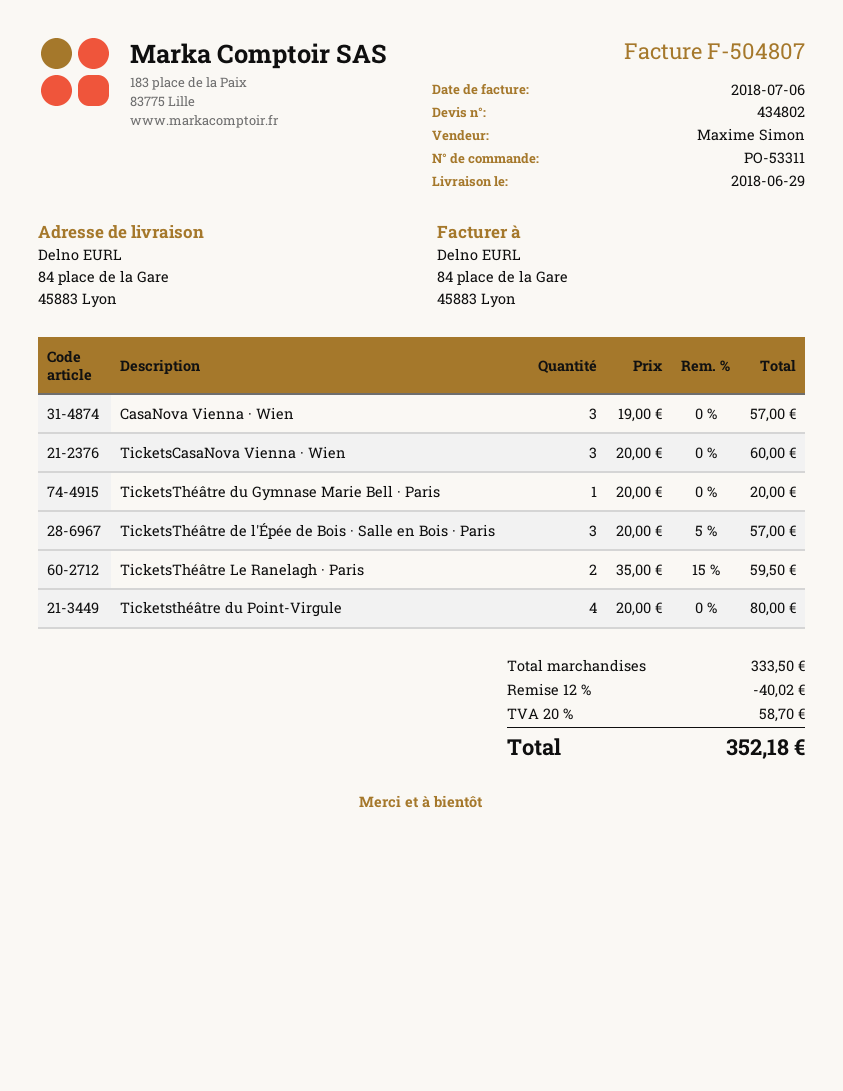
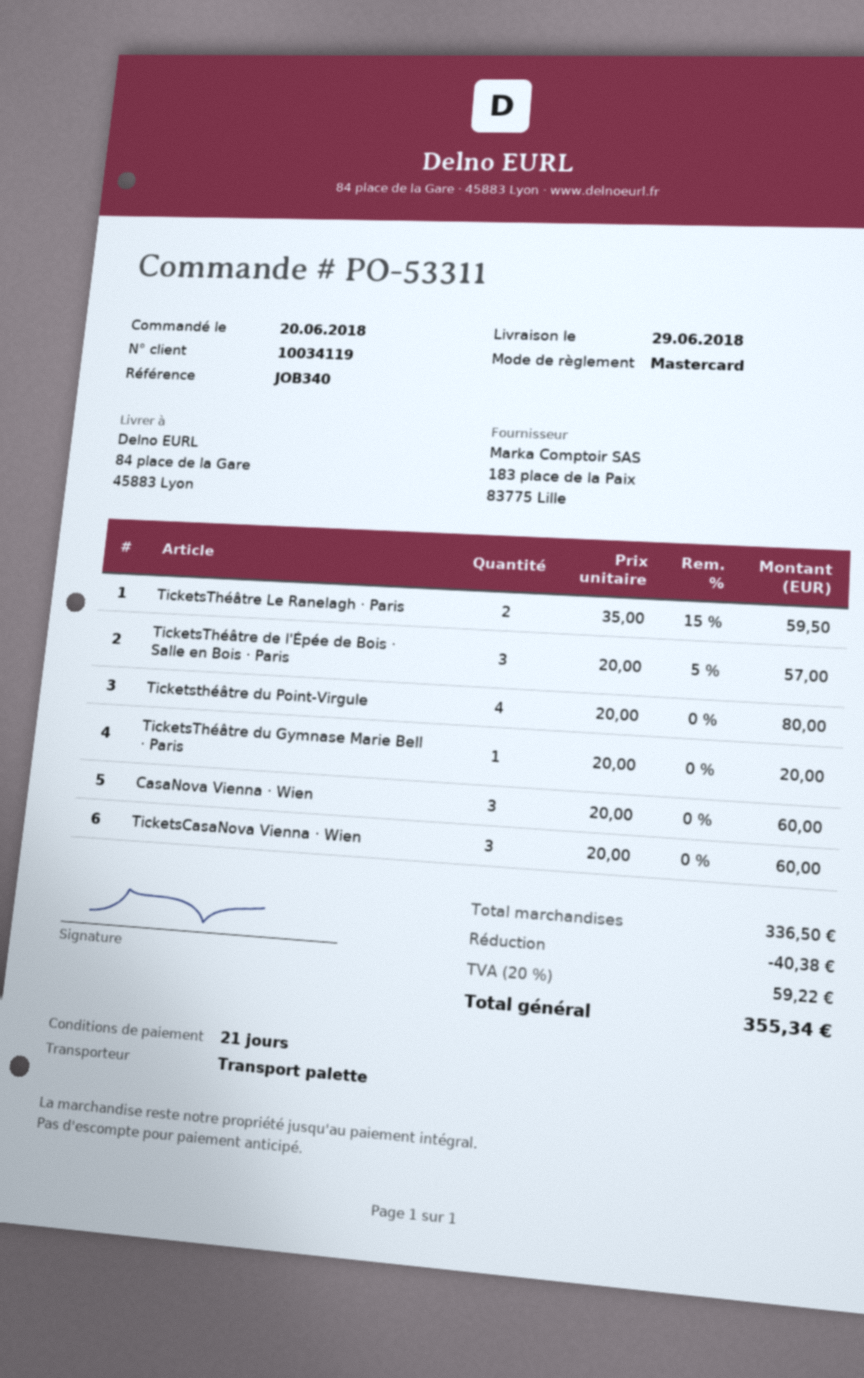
CasaNova Vienna · Wien: 3 x 19.00 = 57.00 -> 3 x 20.00 = 60.00
subtotal: 333.50 -> 336.50
discount: 40.02 -> 40.38
tax: 20% = 58.70 -> 20% = 59.22
total: 352.18 -> 355.34

